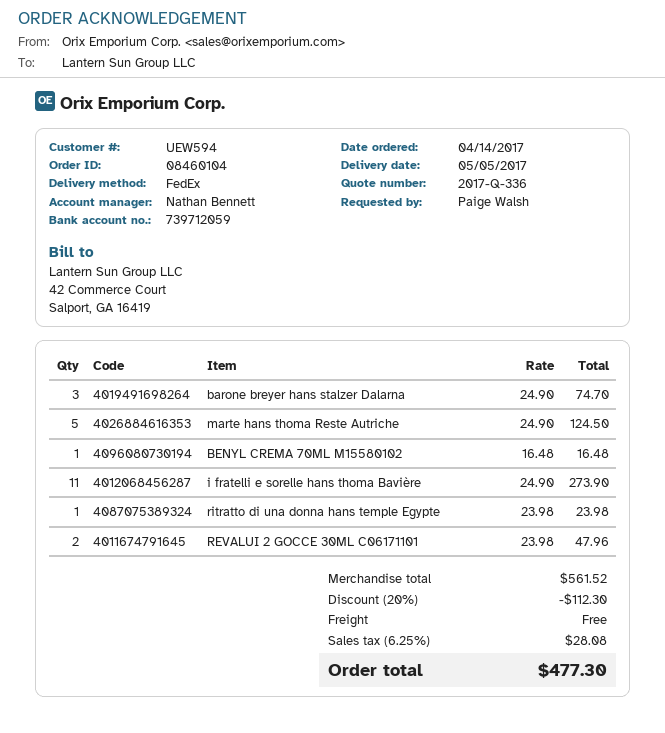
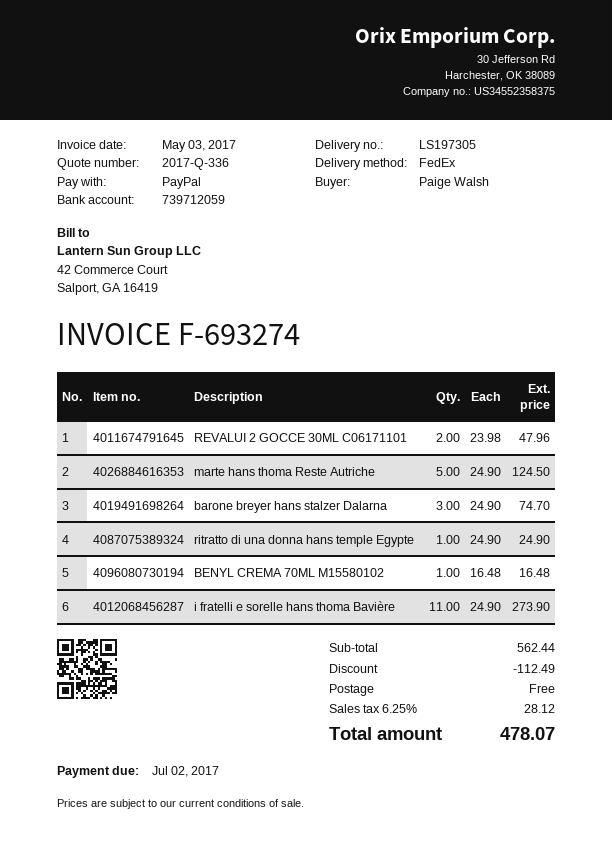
ritratto di una donna hans temple Egypte: 1 x 23.98 = 23.98 -> 1 x 24.90 = 24.90
subtotal: 561.52 -> 562.44
discount: 112.30 -> 112.49
tax: 6.25% = 28.08 -> 6.25% = 28.12
total: 477.30 -> 478.07

